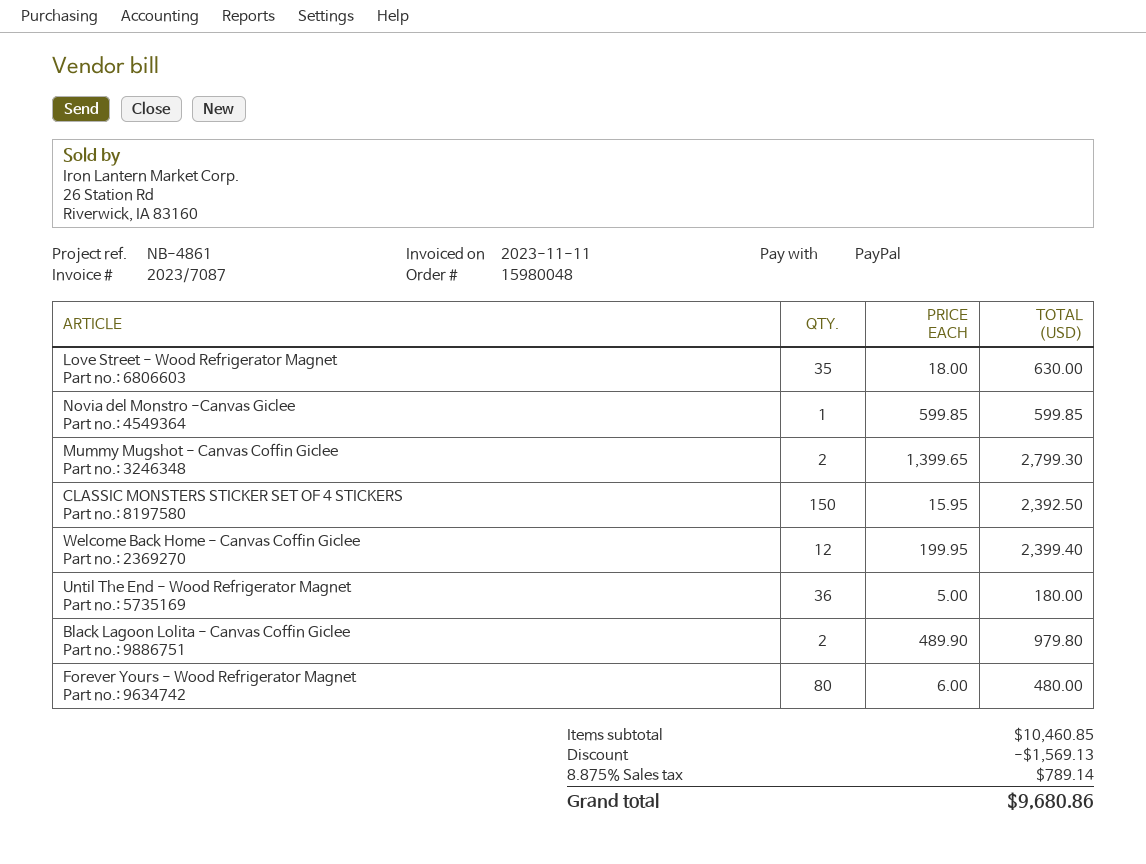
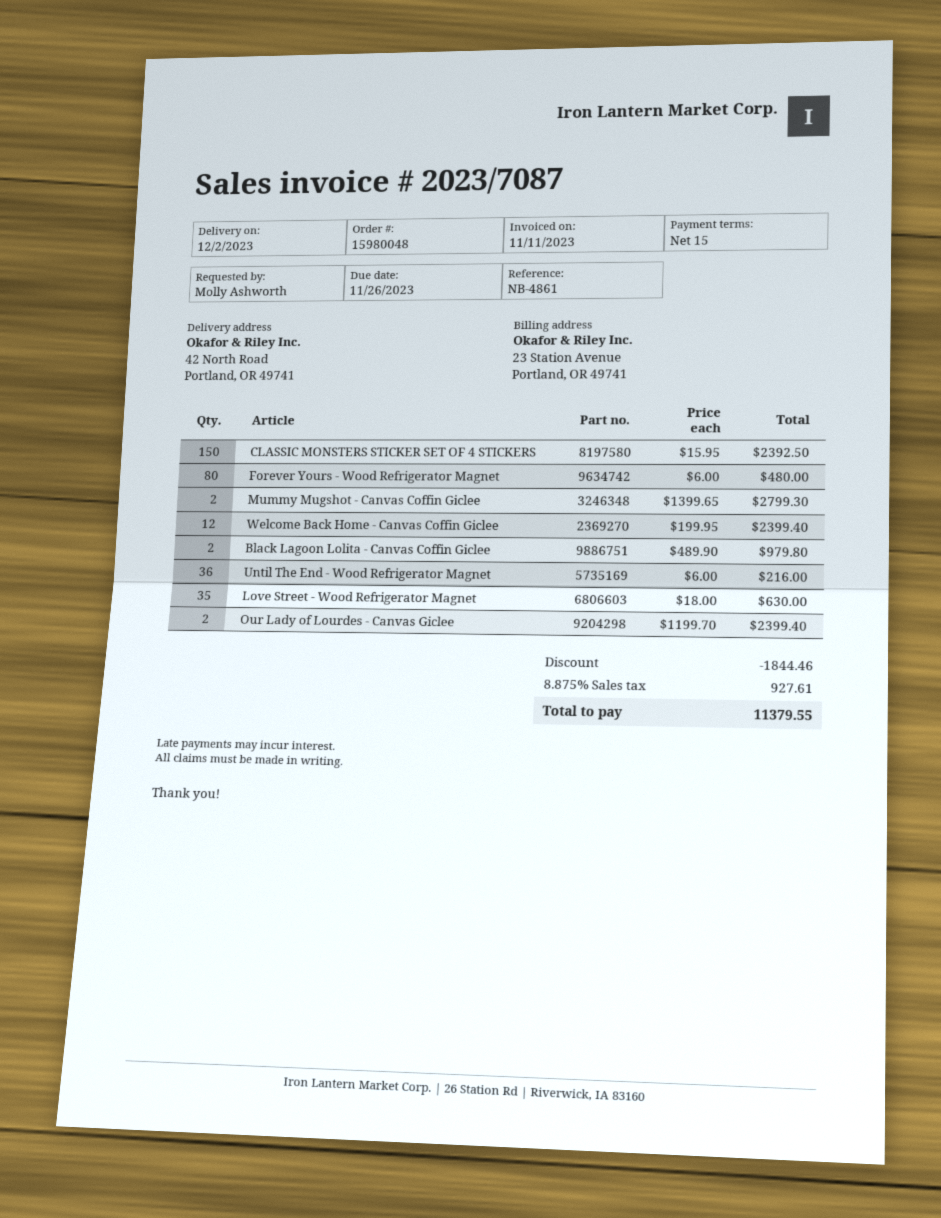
Novia del Monstro -Canvas Giclee: 1 x 599.85 = 599.85 -> none
Until The End - Wood Refrigerator Magnet: 36 x 5.00 = 180.00 -> 36 x 6.00 = 216.00
Our Lady of Lourdes - Canvas Giclee: none -> 2 x 1199.70 = 2399.40
discount: 1569.13 -> 1844.46
tax: 8.875% = 789.14 -> 8.875% = 927.61
total: 9680.86 -> 11379.55

